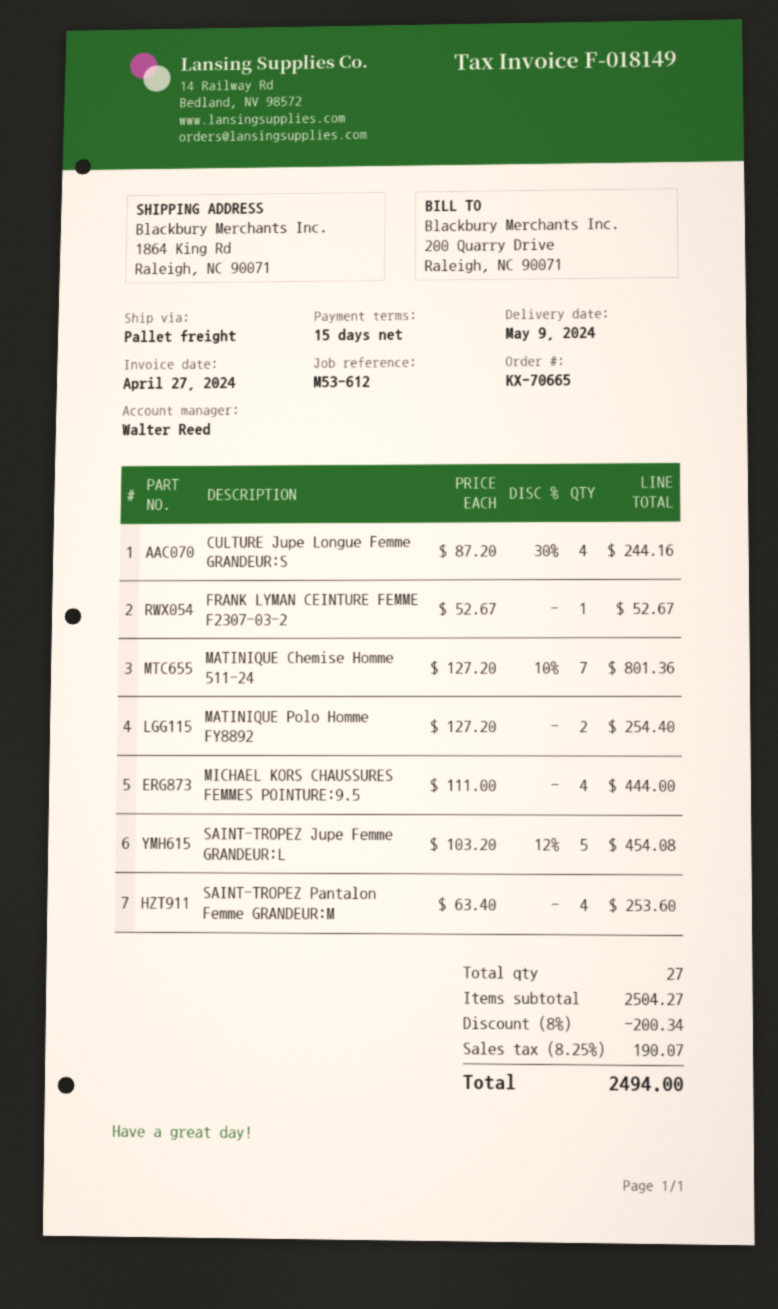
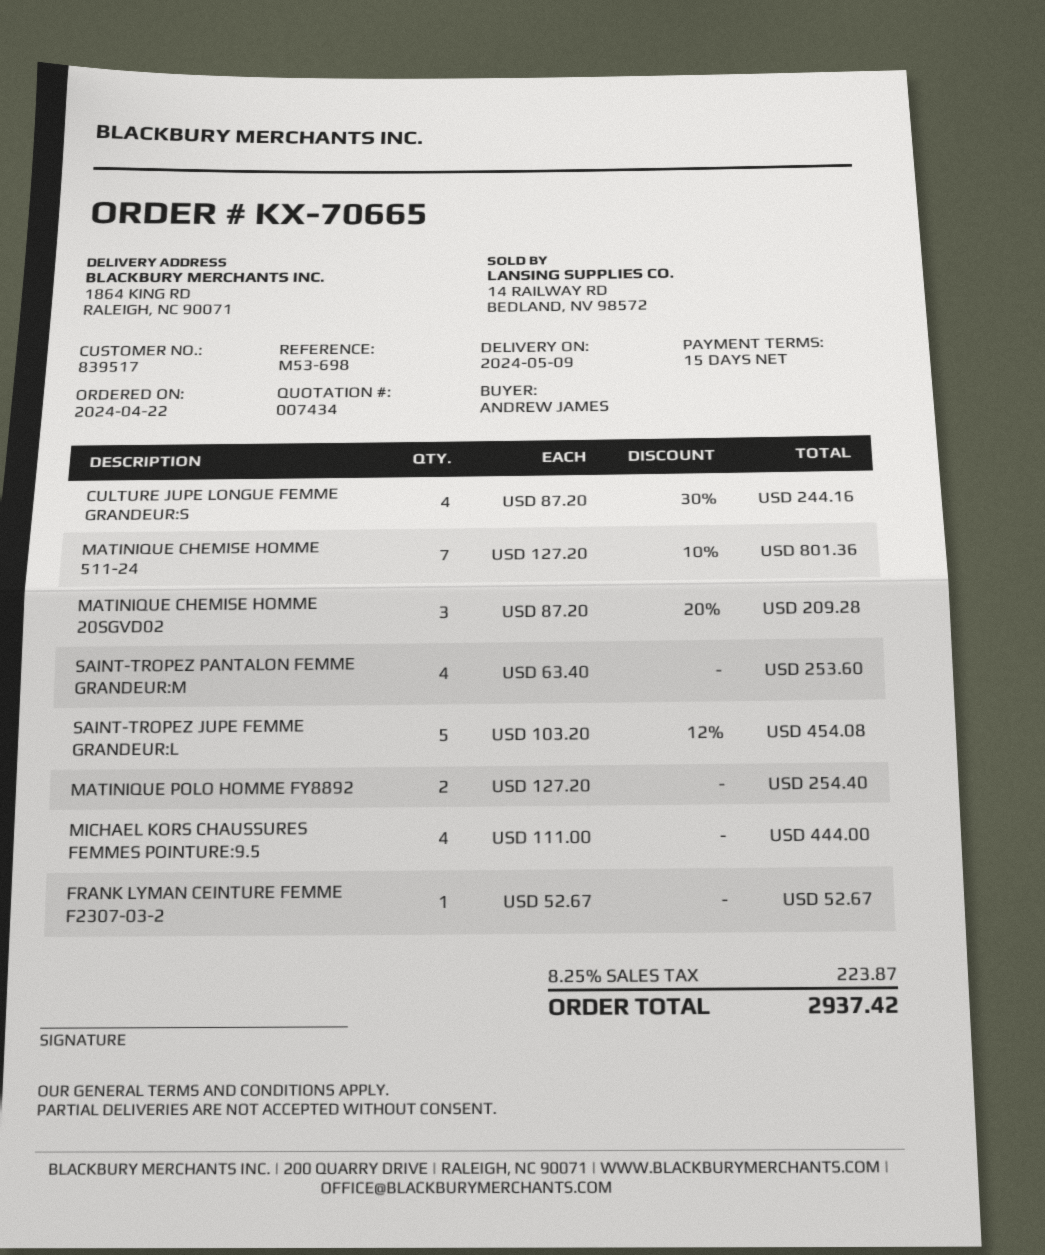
reference: M53-612 -> M53-698
MATINIQUE CHEMISE HOMME 20SGVD02: none -> 3 x 87.20 - 20% = 209.28
discount: 8% = 200.34 -> none
tax: 8.25% = 190.07 -> 8.25% = 223.87
total: 2494.00 -> 2937.42

